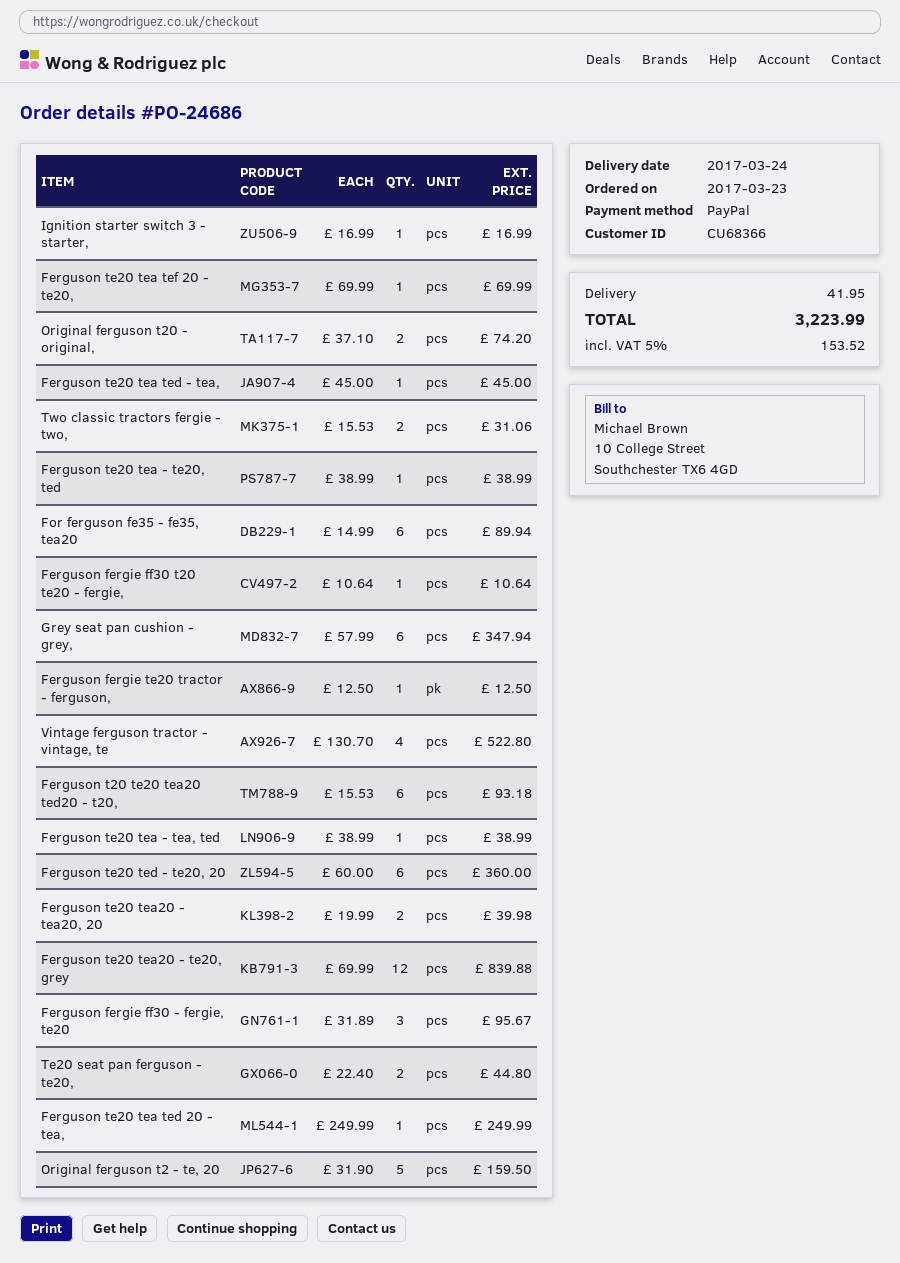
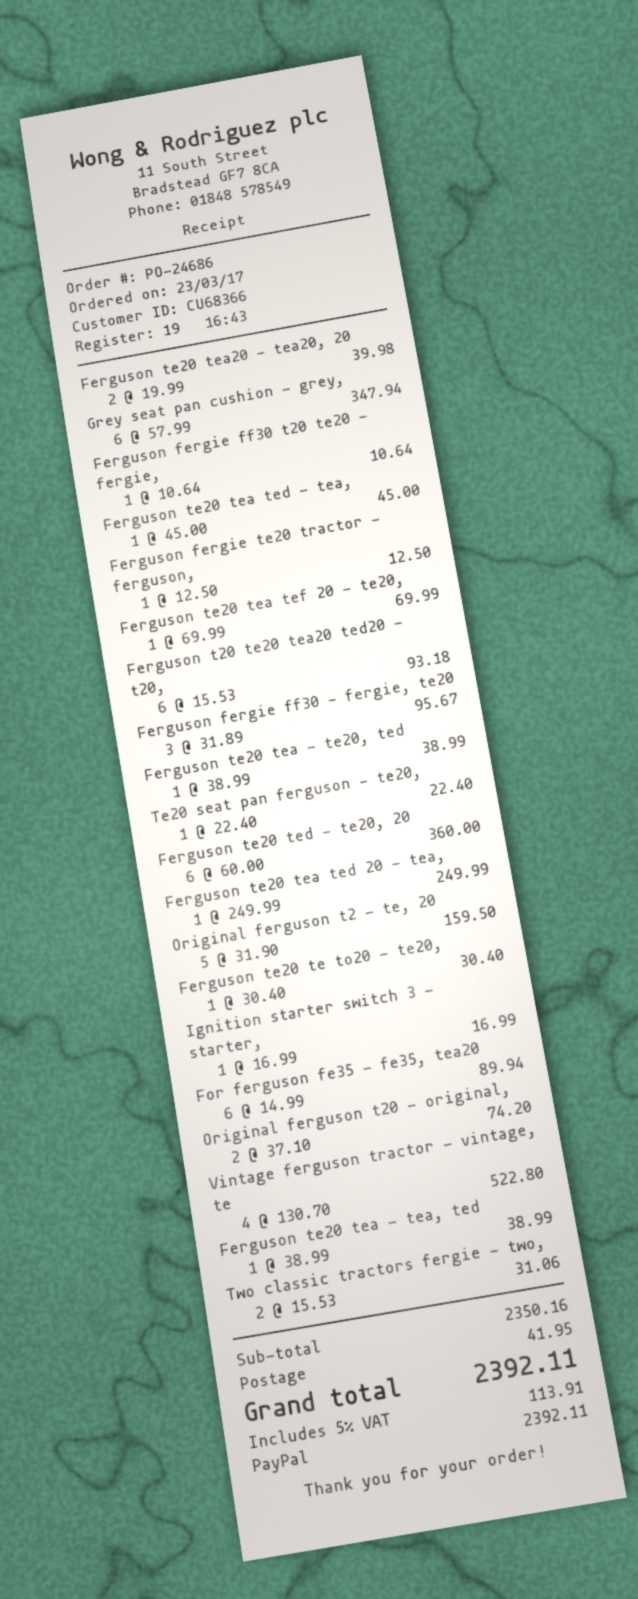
Ferguson te20 tea20 - te20, grey: 12 x 69.99 = 839.88 -> none
Te20 seat pan ferguson - te20,: 2 x 22.40 = 44.80 -> 1 x 22.40 = 22.40
Ferguson te20 te to20 - te20,: none -> 1 x 30.40 = 30.40
tax: 5% = 153.52 -> 5% = 113.91
total: 3223.99 -> 2392.11

